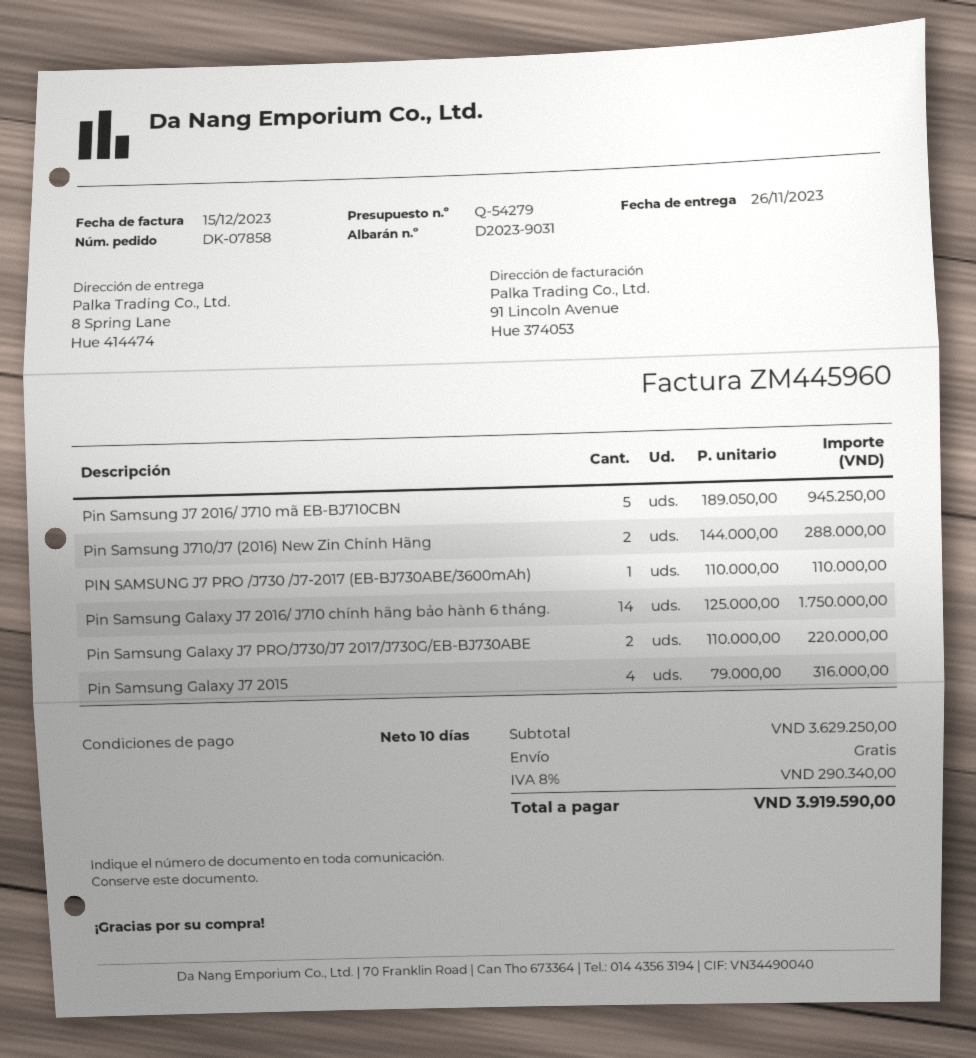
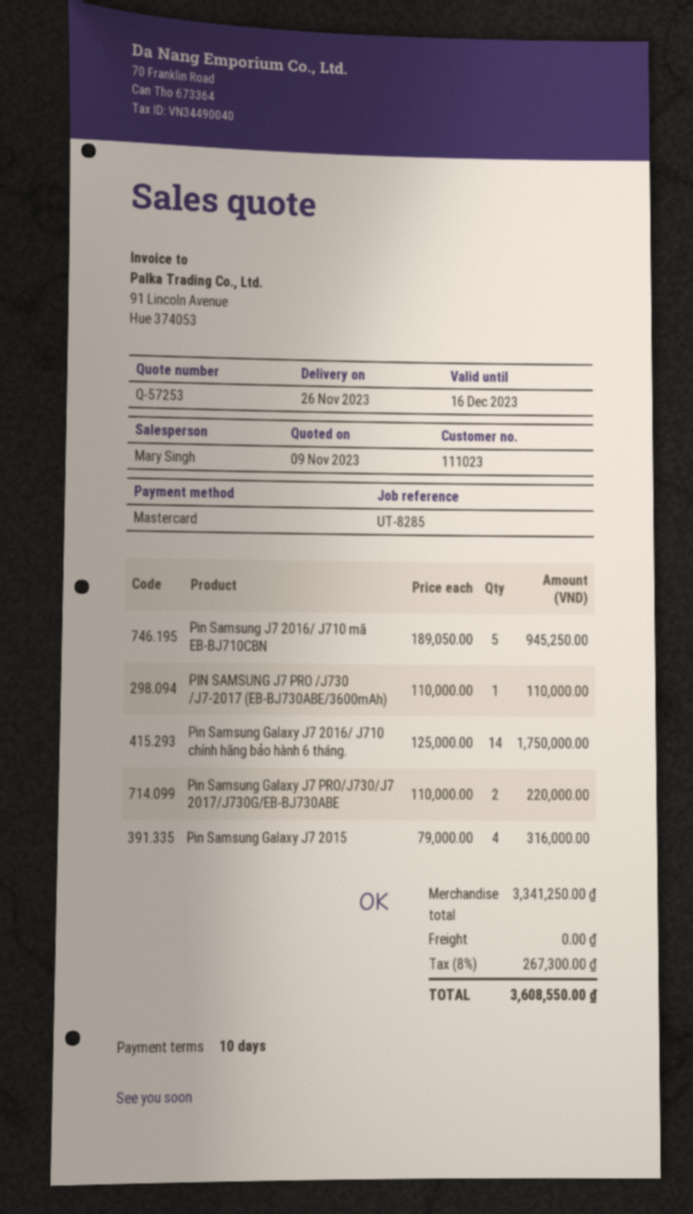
quote number: Q-54279 -> Q-57253
Pin Samsung J710/J7 (2016) New Zin Chính Hãng: 2 x 144000.00 = 288000.00 -> none
subtotal: 3629250.00 -> 3341250.00
tax: 8% = 290340.00 -> 8% = 267300.00
total: 3919590.00 -> 3608550.00

